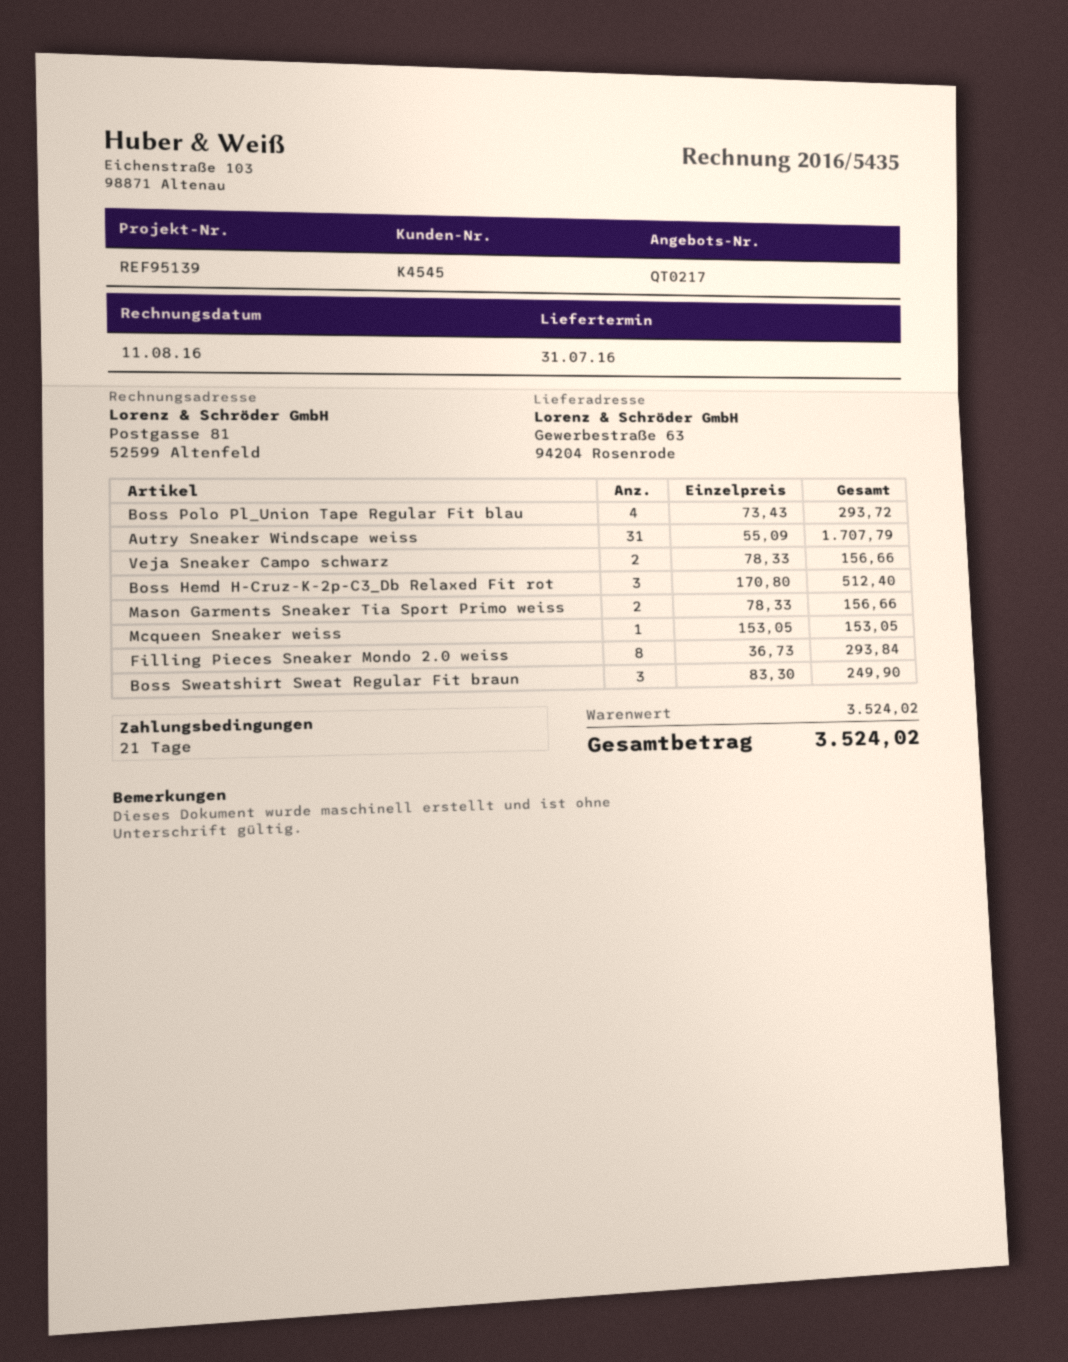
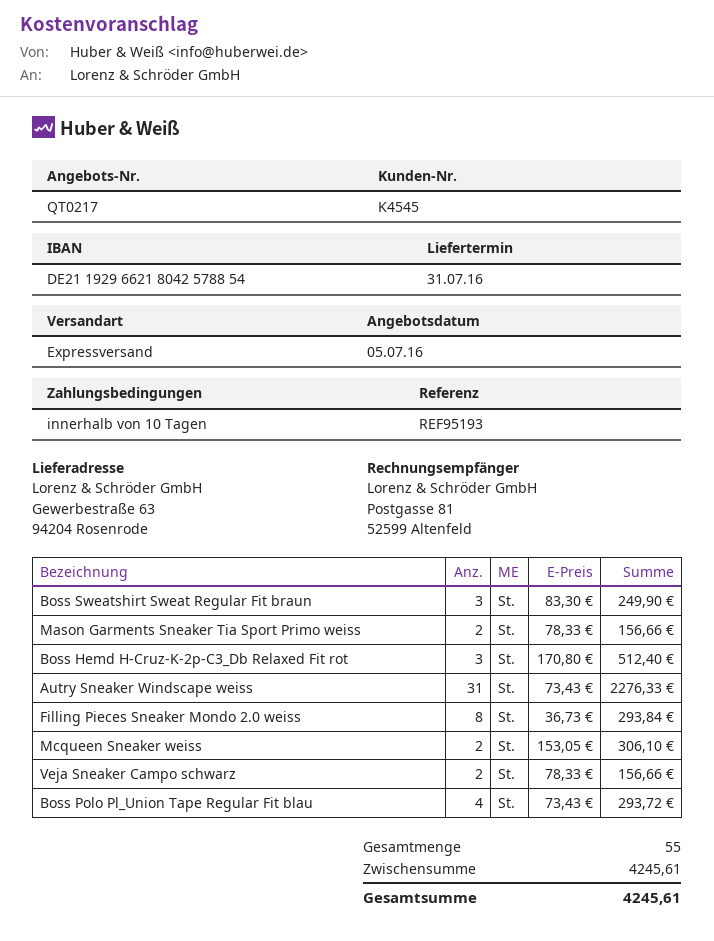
payment terms: 21 days -> 10 days
reference: REF95139 -> REF95193
Autry Sneaker Windscape weiss: 31 x 55.09 = 1707.79 -> 31 x 73.43 = 2276.33
Mcqueen Sneaker weiss: 1 x 153.05 = 153.05 -> 2 x 153.05 = 306.10
subtotal: 3524.02 -> 4245.61
total: 3524.02 -> 4245.61

